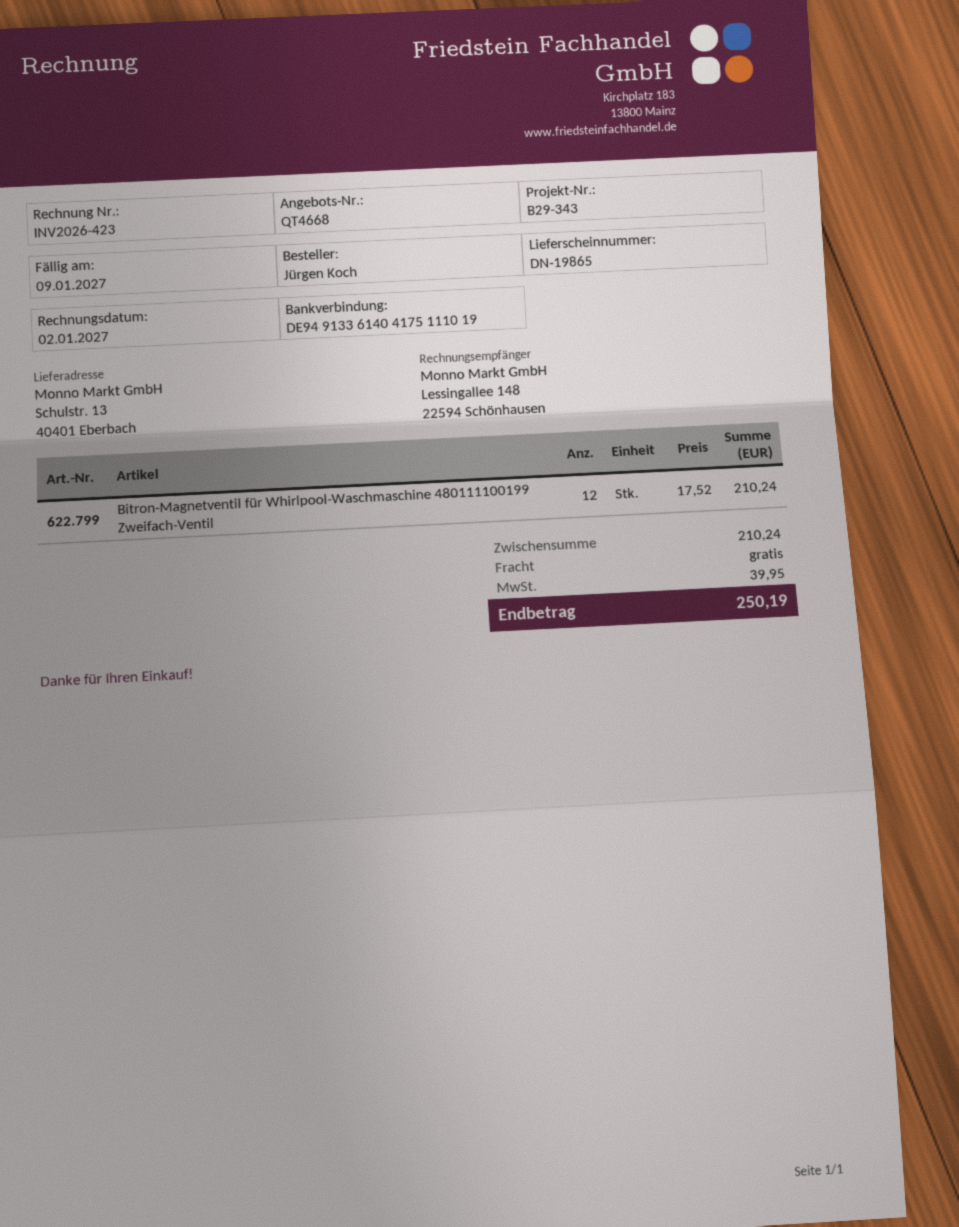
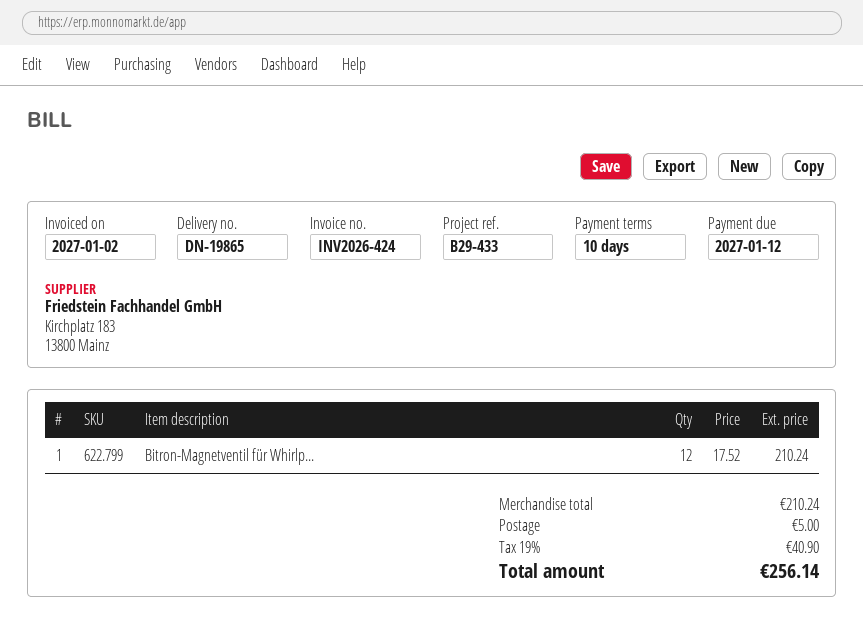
invoice number: INV2026-423 -> INV2026-424
due date: 2027-01-09 -> 2027-01-12
reference: B29-343 -> B29-433
shipping: 0.00 -> 5.00
tax: 39.95 -> 40.90
total: 250.19 -> 256.14

